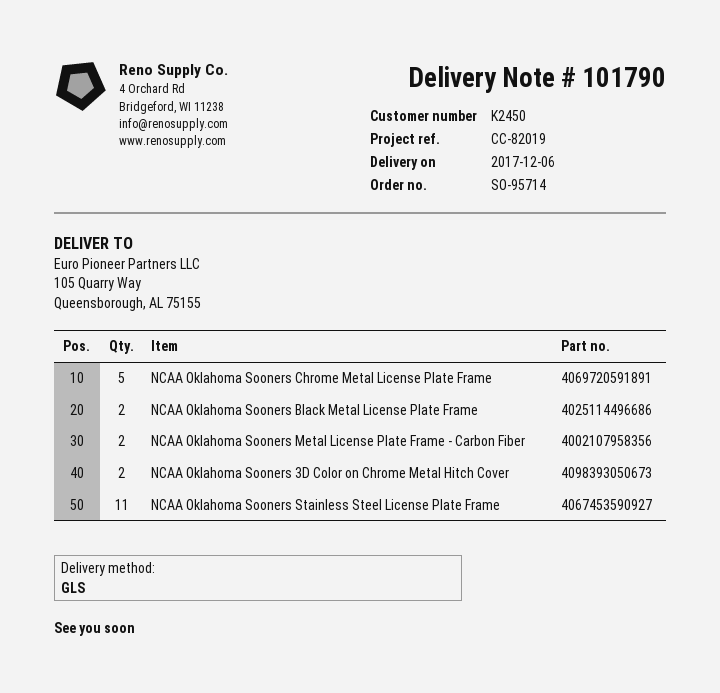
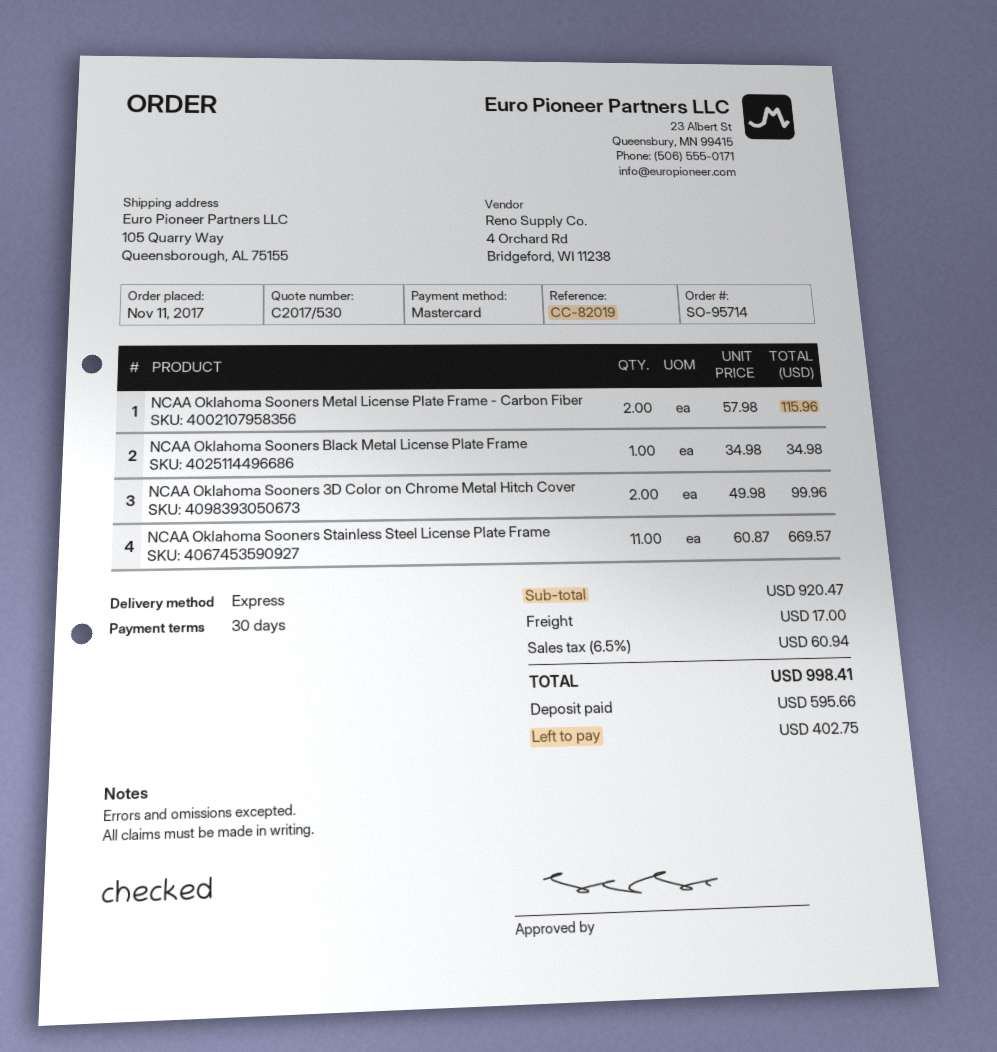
shipping method: GLS -> express
NCAA Oklahoma Sooners Chrome Metal License Plate Frame: 5 -> none
NCAA Oklahoma Sooners Black Metal License Plate Frame: 2 -> 1

